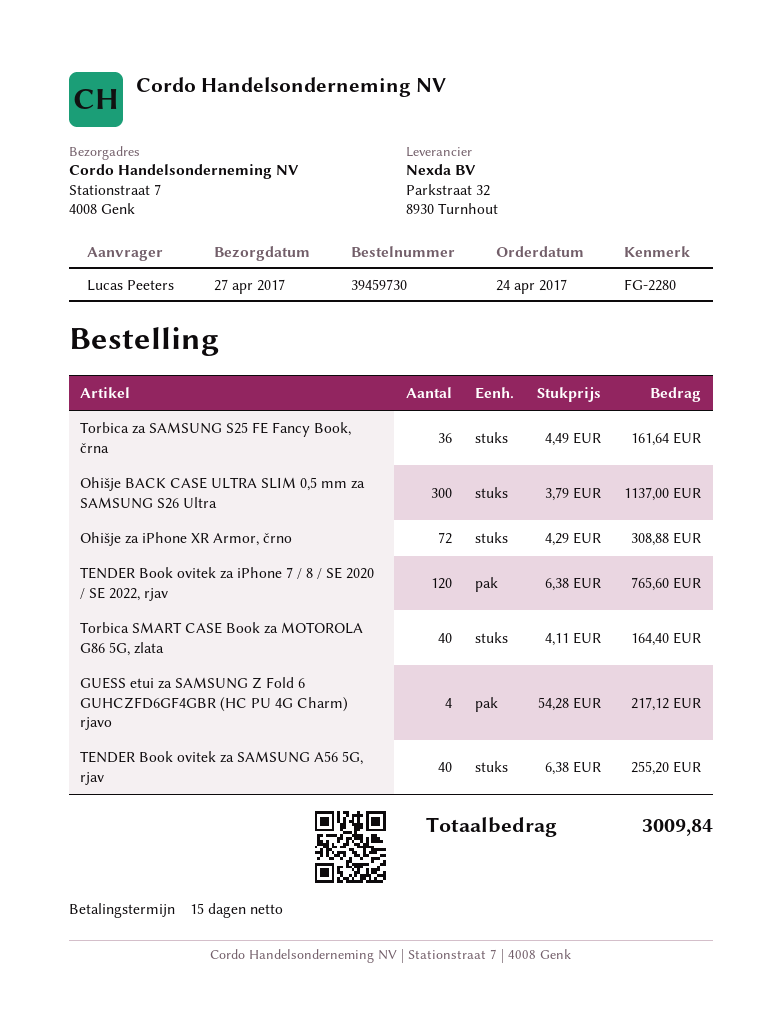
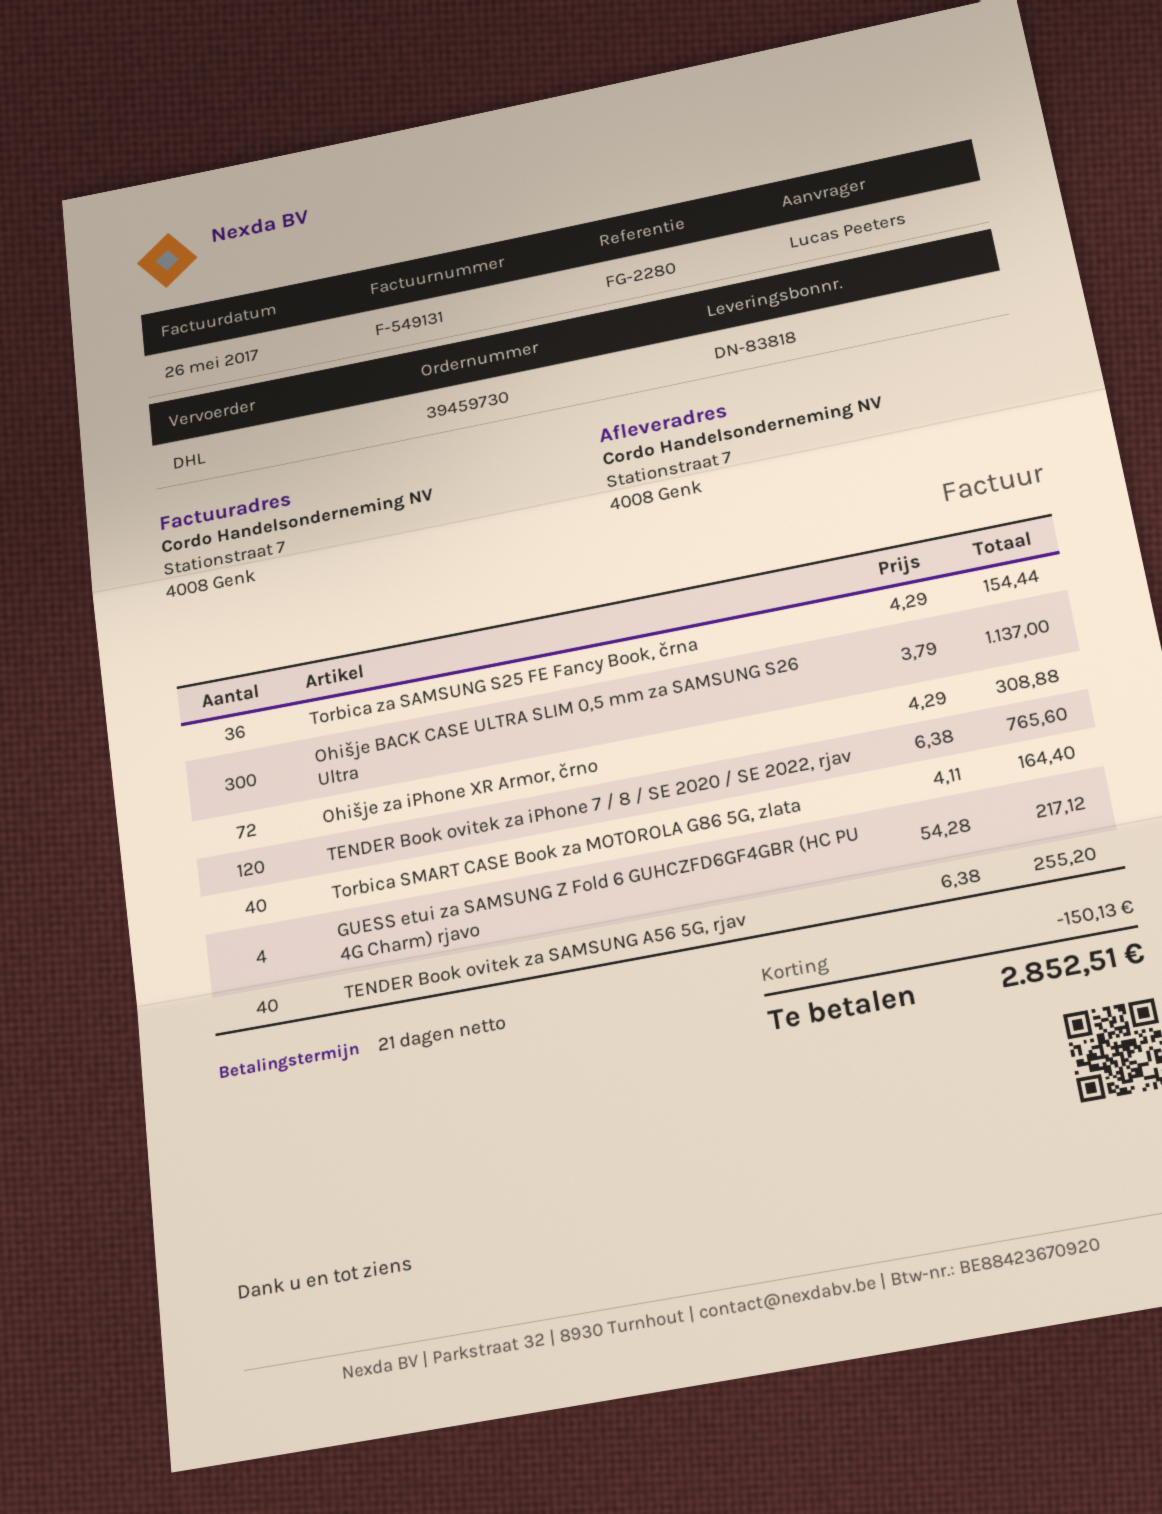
payment terms: 15 days -> 21 days
Torbica za SAMSUNG S25 FE Fancy Book, črna: 36 x 4.49 = 161.64 -> 36 x 4.29 = 154.44
discount: none -> 150.13
total: 3009.84 -> 2852.51

